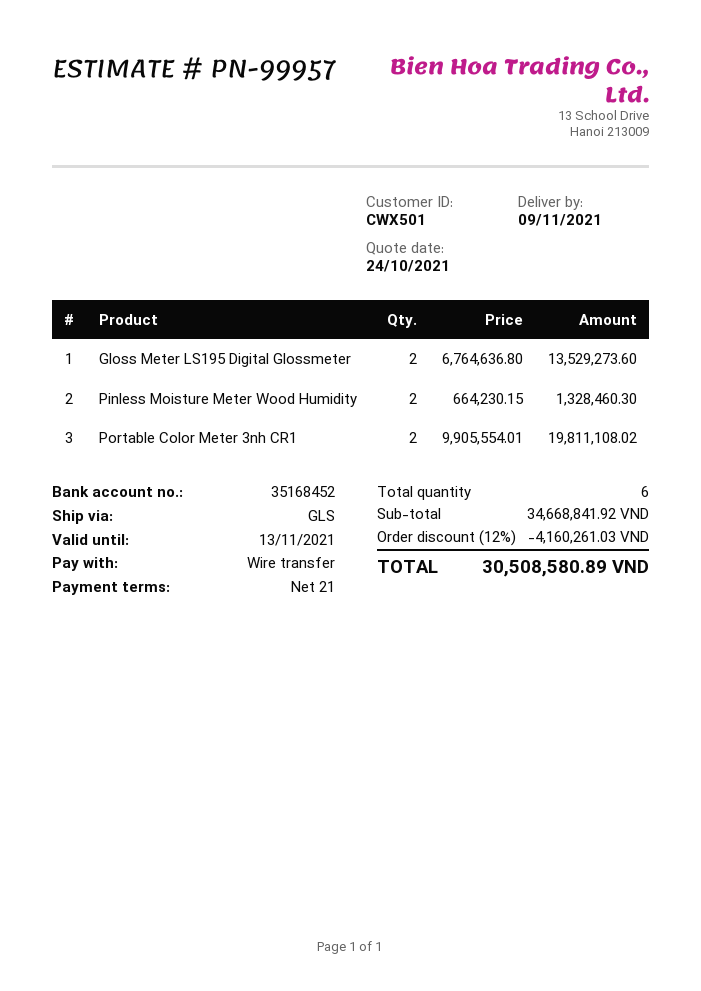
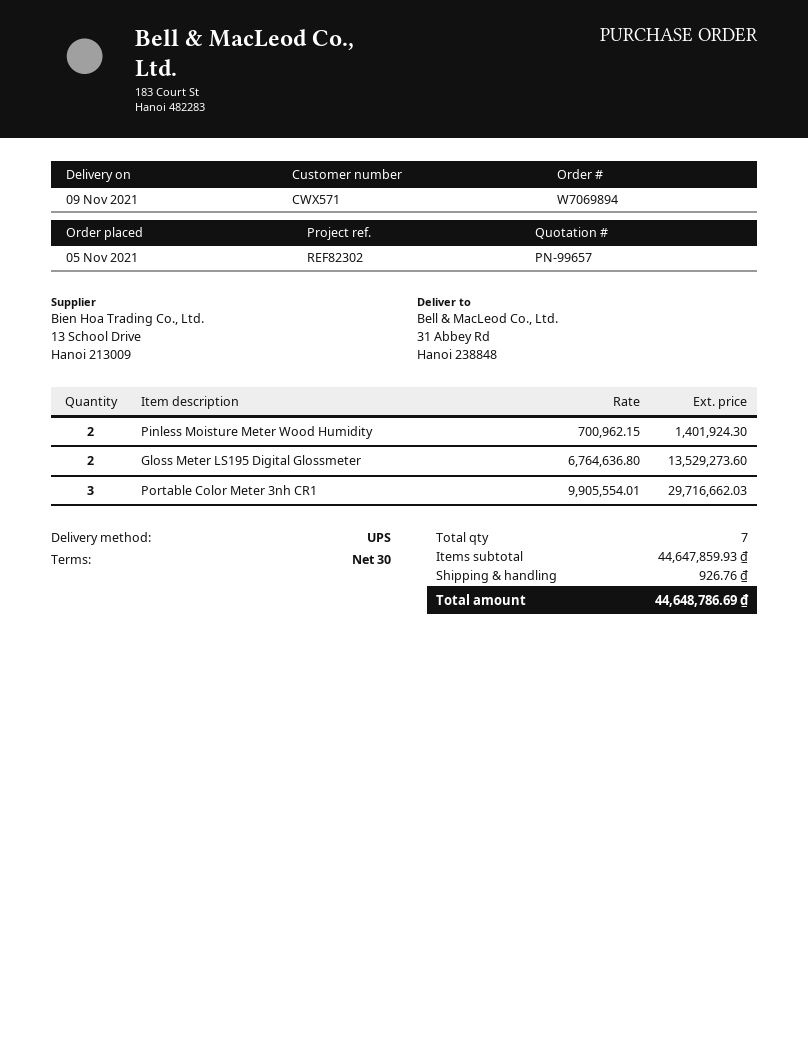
quote number: PN-99957 -> PN-99657
payment terms: 21 days -> 30 days
customer number: CWX501 -> CWX571
shipping method: GLS -> UPS
Pinless Moisture Meter Wood Humidity: 2 x 664230.15 = 1328460.30 -> 2 x 700962.15 = 1401924.30
Portable Color Meter 3nh CR1: 2 x 9905554.01 = 19811108.02 -> 3 x 9905554.01 = 29716662.03
total quantity: 6 -> 7
subtotal: 34668841.92 -> 44647859.93
discount: 12% = 4160261.03 -> none
shipping: none -> 926.76
total: 30508580.89 -> 44648786.69

